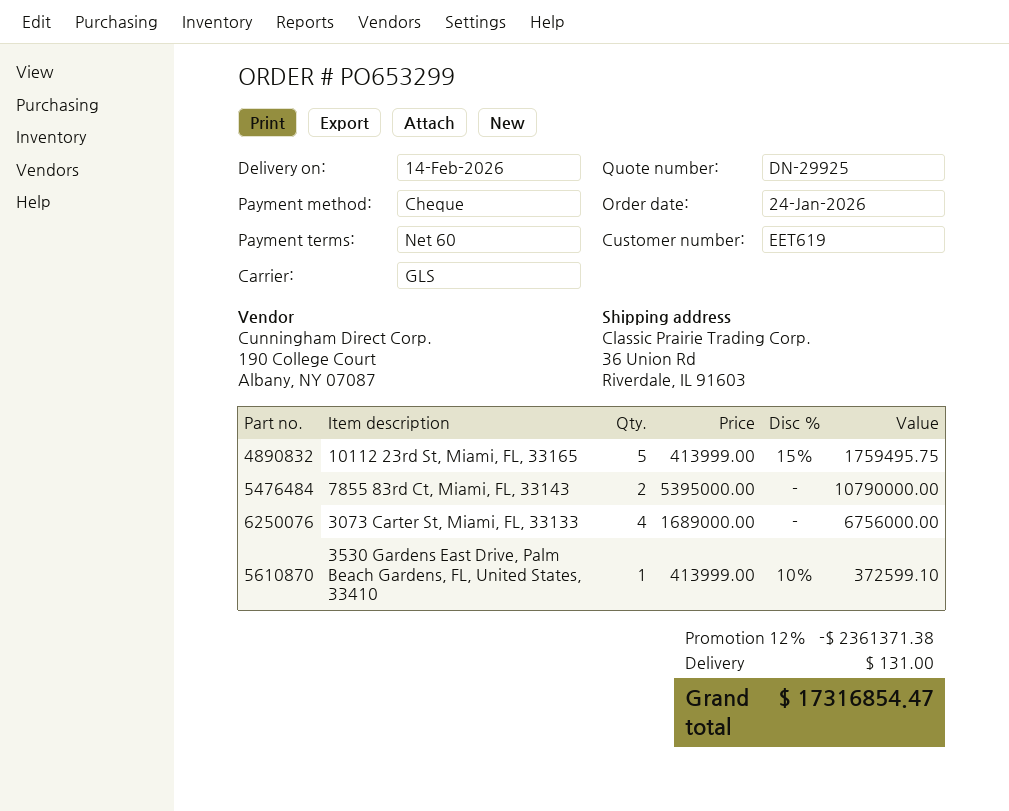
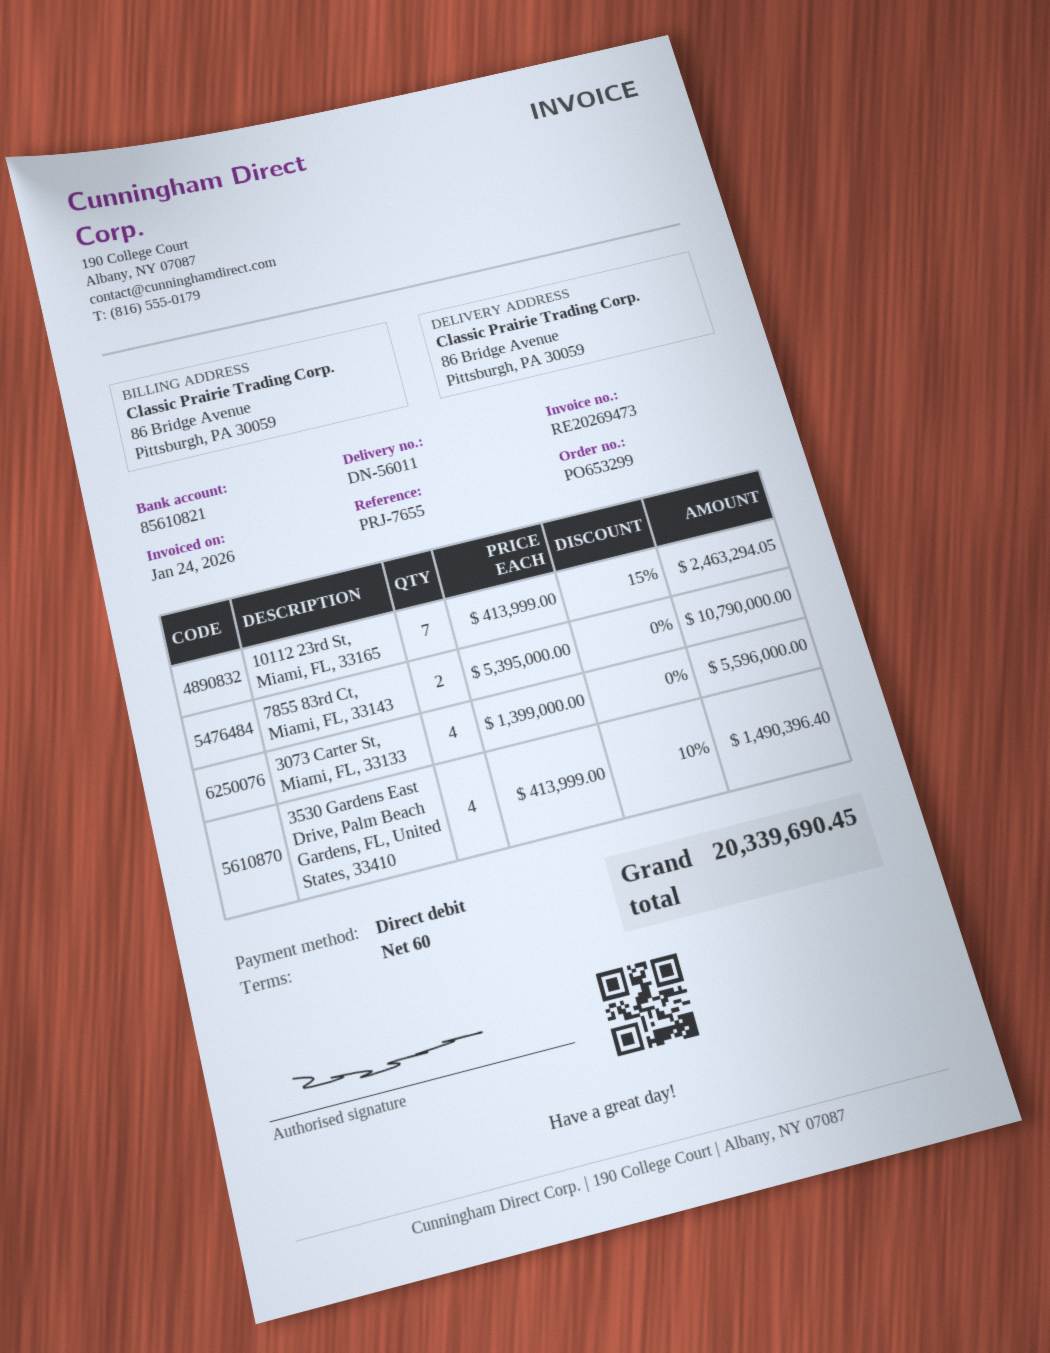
payment method: cheque -> direct debit
ship to: 36 Union Rd, Riverdale, IL 91603 -> 86 Bridge Avenue, Pittsburgh, PA 30059
10112 23rd St, Miami, FL, 33165: 5 x 413999.00 - 15% = 1759495.75 -> 7 x 413999.00 - 15% = 2463294.05
3073 Carter St, Miami, FL, 33133: 4 x 1689000.00 = 6756000.00 -> 4 x 1399000.00 = 5596000.00
3530 Gardens East Drive, Palm Beach Gardens, FL, United States, 33410: 1 x 413999.00 - 10% = 372599.10 -> 4 x 413999.00 - 10% = 1490396.40
discount: 12% = 2361371.38 -> none
shipping: 131.00 -> none
total: 17316854.47 -> 20339690.45

